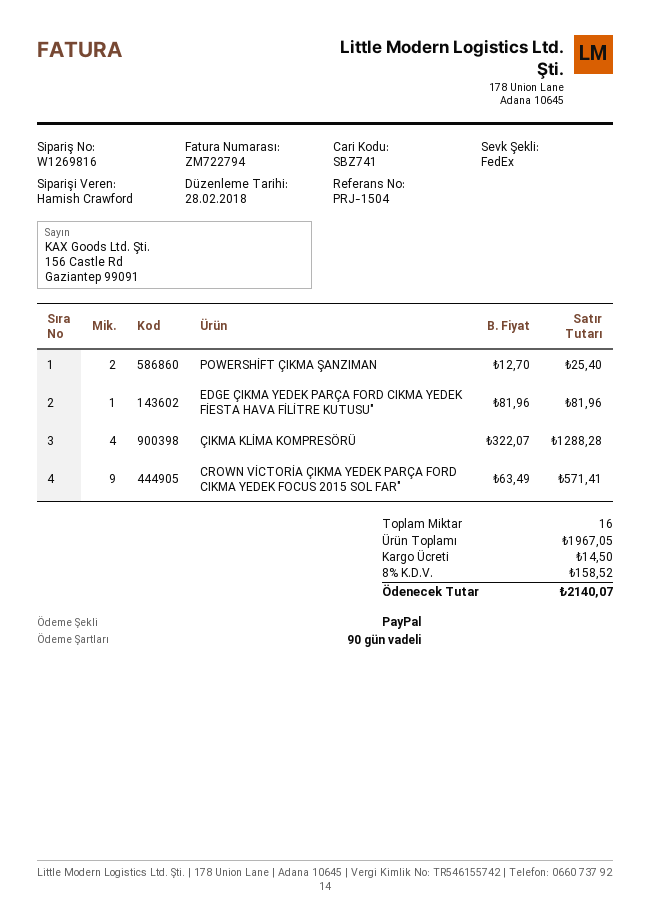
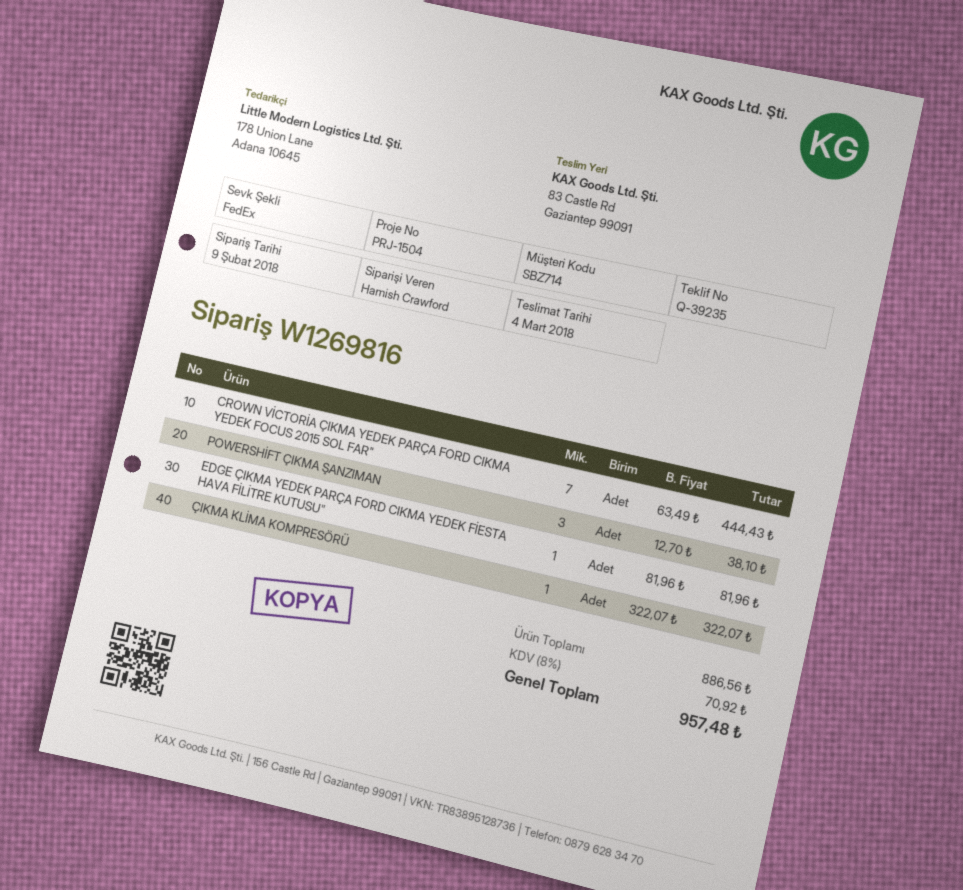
customer number: SBZ741 -> SBZ714
POWERSHİFT ÇIKMA ŞANZIMAN: 2 x 12.70 = 25.40 -> 3 x 12.70 = 38.10
ÇIKMA KLİMA KOMPRESÖRÜ: 4 x 322.07 = 1288.28 -> 1 x 322.07 = 322.07
CROWN VİCTORİA ÇIKMA YEDEK PARÇA FORD CIKMA YEDEK FOCUS 2015 SOL FAR": 9 x 63.49 = 571.41 -> 7 x 63.49 = 444.43
subtotal: 1967.05 -> 886.56
shipping: 14.50 -> none
tax: 8% = 158.52 -> 8% = 70.92
total: 2140.07 -> 957.48

